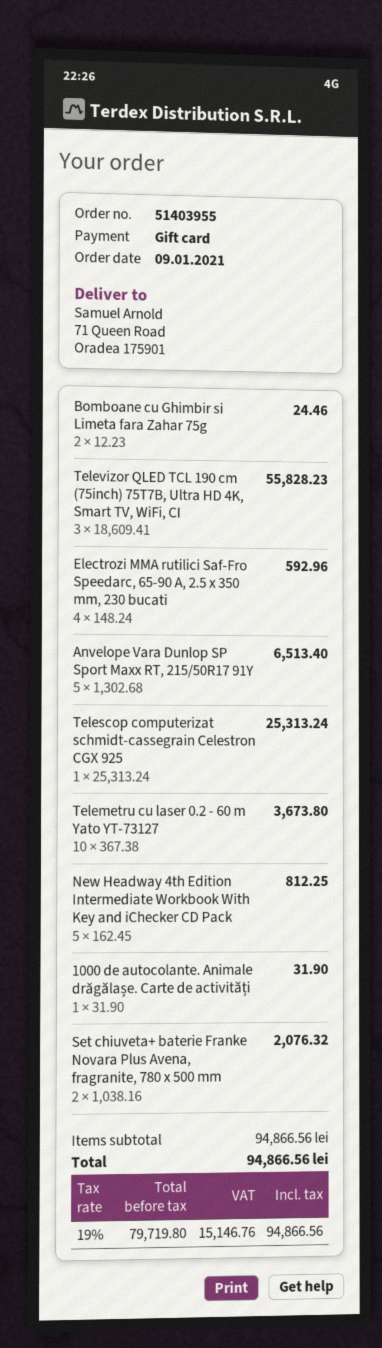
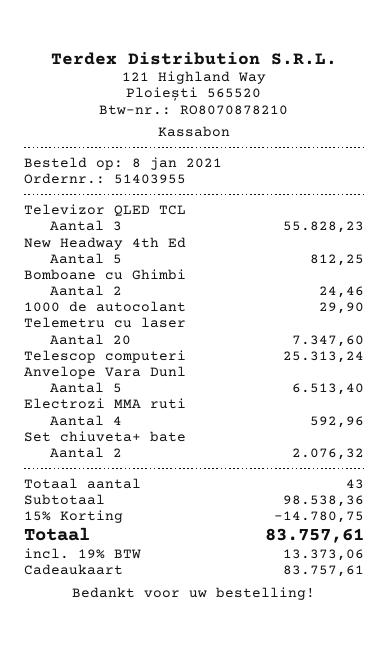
order date: 2021-01-09 -> 2021-01-08
Telemetru cu laser 0.2 - 60 m Yato YT-73127: 10 for 3673.80 -> 20 for 7347.60
1000 de autocolante. Animale drăgălașe. Carte de activități: 1 for 31.90 -> 1 for 29.90
subtotal: 94866.56 -> 98538.36
discount: none -> 15% = 14780.75
tax: 19% = 15146.76 -> 19% = 13373.06
total: 94866.56 -> 83757.61

